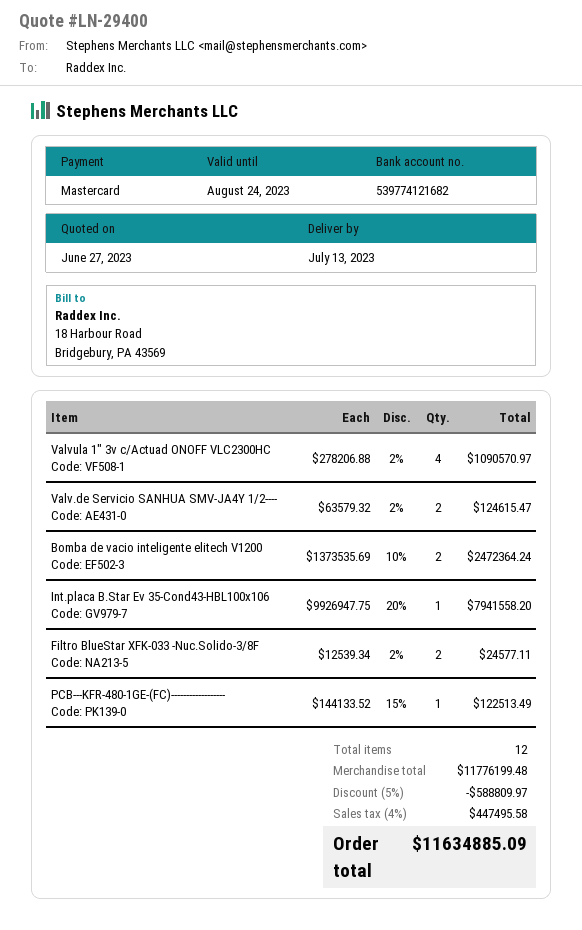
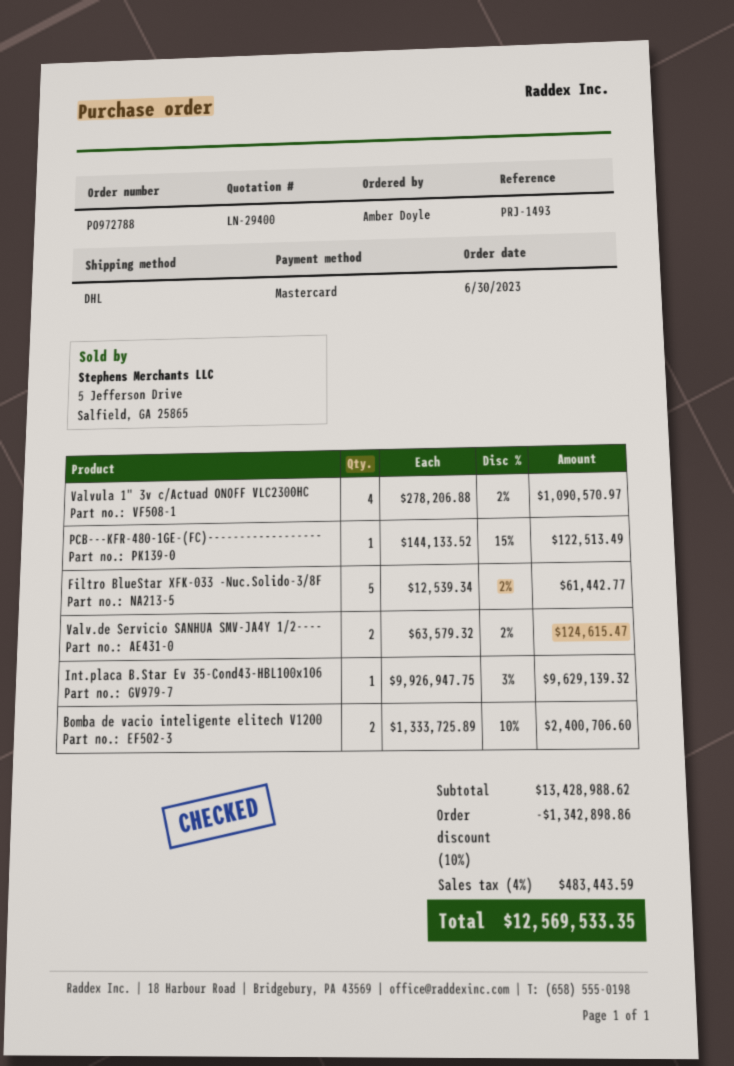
Bomba de vacio inteligente elitech V1200: 2 x 1373535.69 - 10% = 2472364.24 -> 2 x 1333725.89 - 10% = 2400706.60
Int.placa B.Star Ev 35-Cond43-HBL100x106: 1 x 9926947.75 - 20% = 7941558.20 -> 1 x 9926947.75 - 3% = 9629139.32
Filtro BlueStar XFK-033 -Nuc.Solido-3/8F: 2 x 12539.34 - 2% = 24577.11 -> 5 x 12539.34 - 2% = 61442.77
subtotal: 11776199.48 -> 13428988.62
discount: 5% = 588809.97 -> 10% = 1342898.86
tax: 4% = 447495.58 -> 4% = 483443.59
total: 11634885.09 -> 12569533.35

